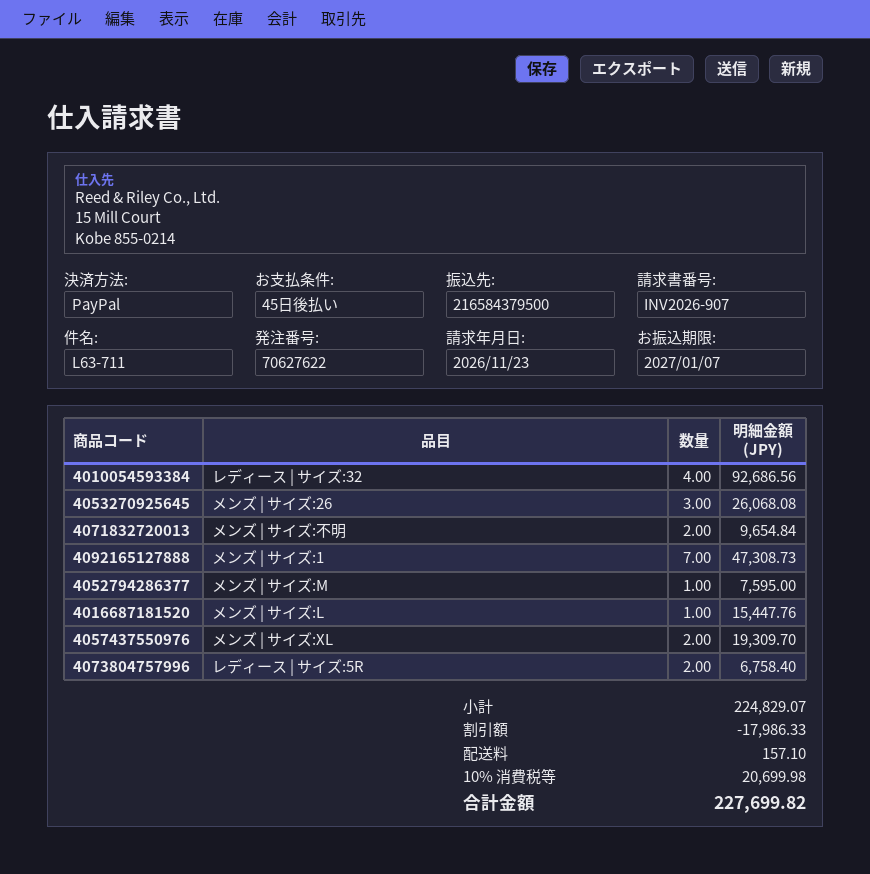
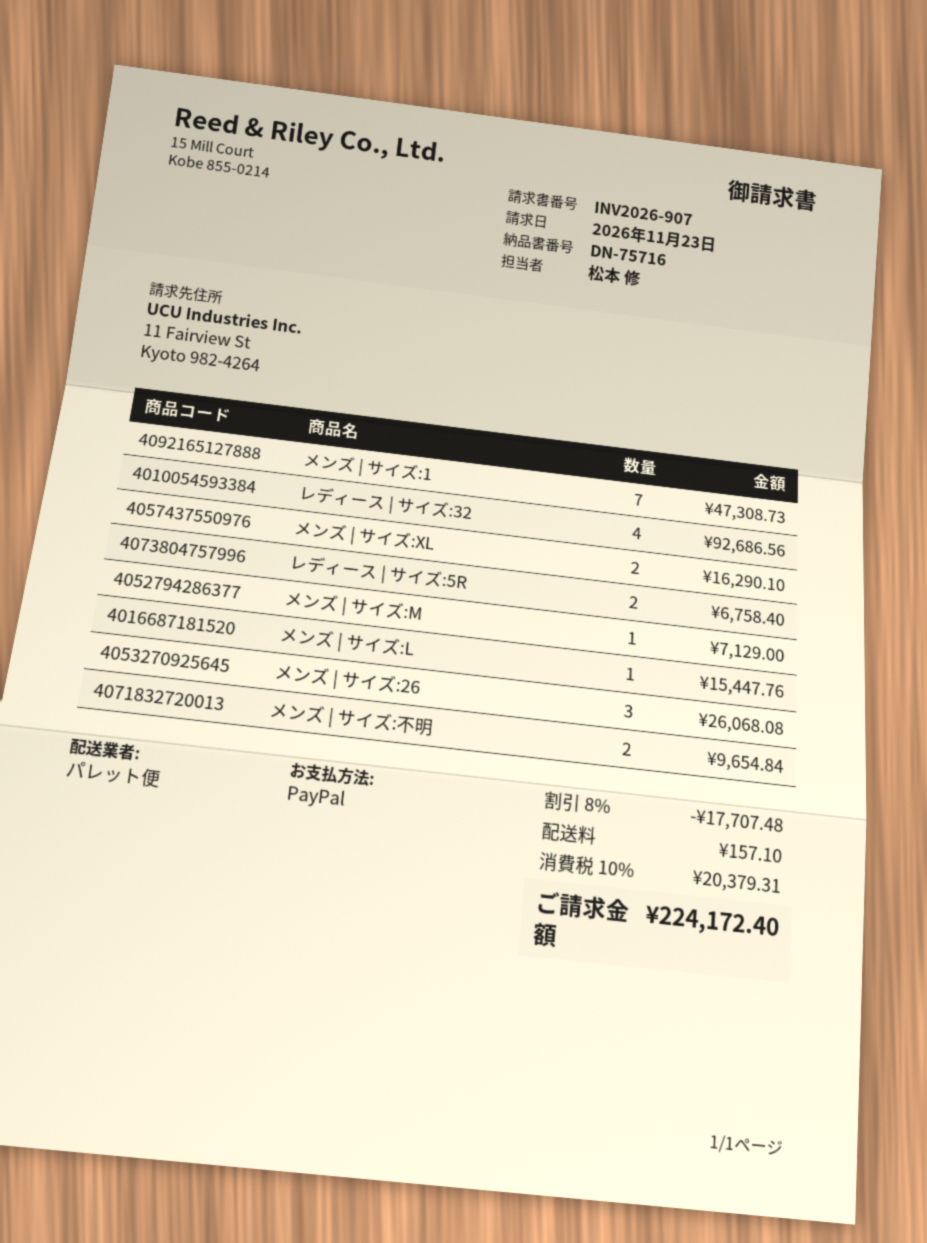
メンズ | サイズ:M: 1 for 7595.00 -> 1 for 7129.00
メンズ | サイズ:XL: 2 for 19309.70 -> 2 for 16290.10
discount: 17986.33 -> 17707.48
tax: 10% = 20699.98 -> 10% = 20379.31
total: 227699.82 -> 224172.40

